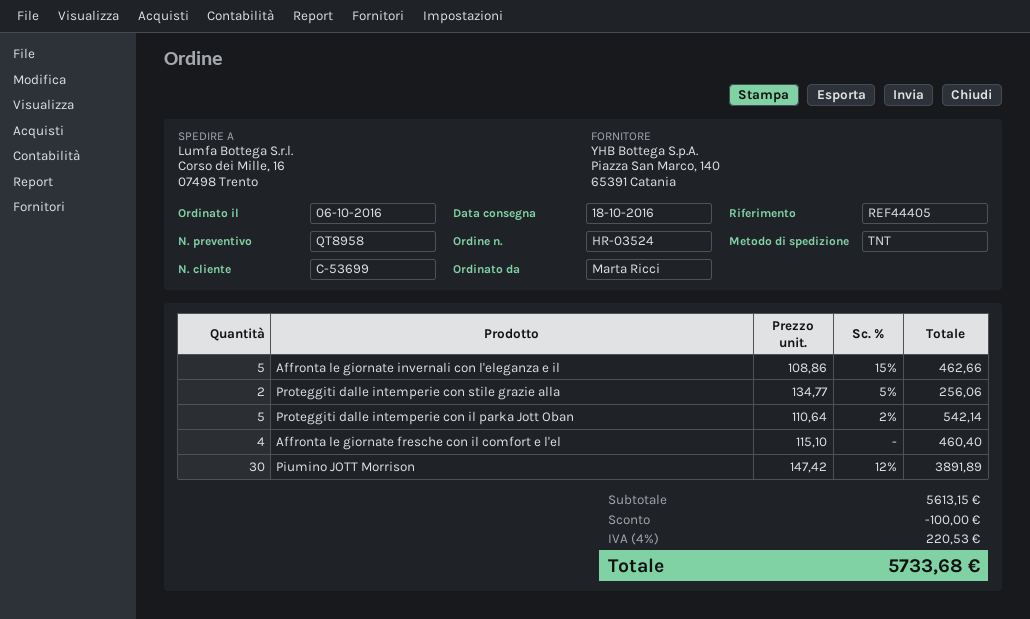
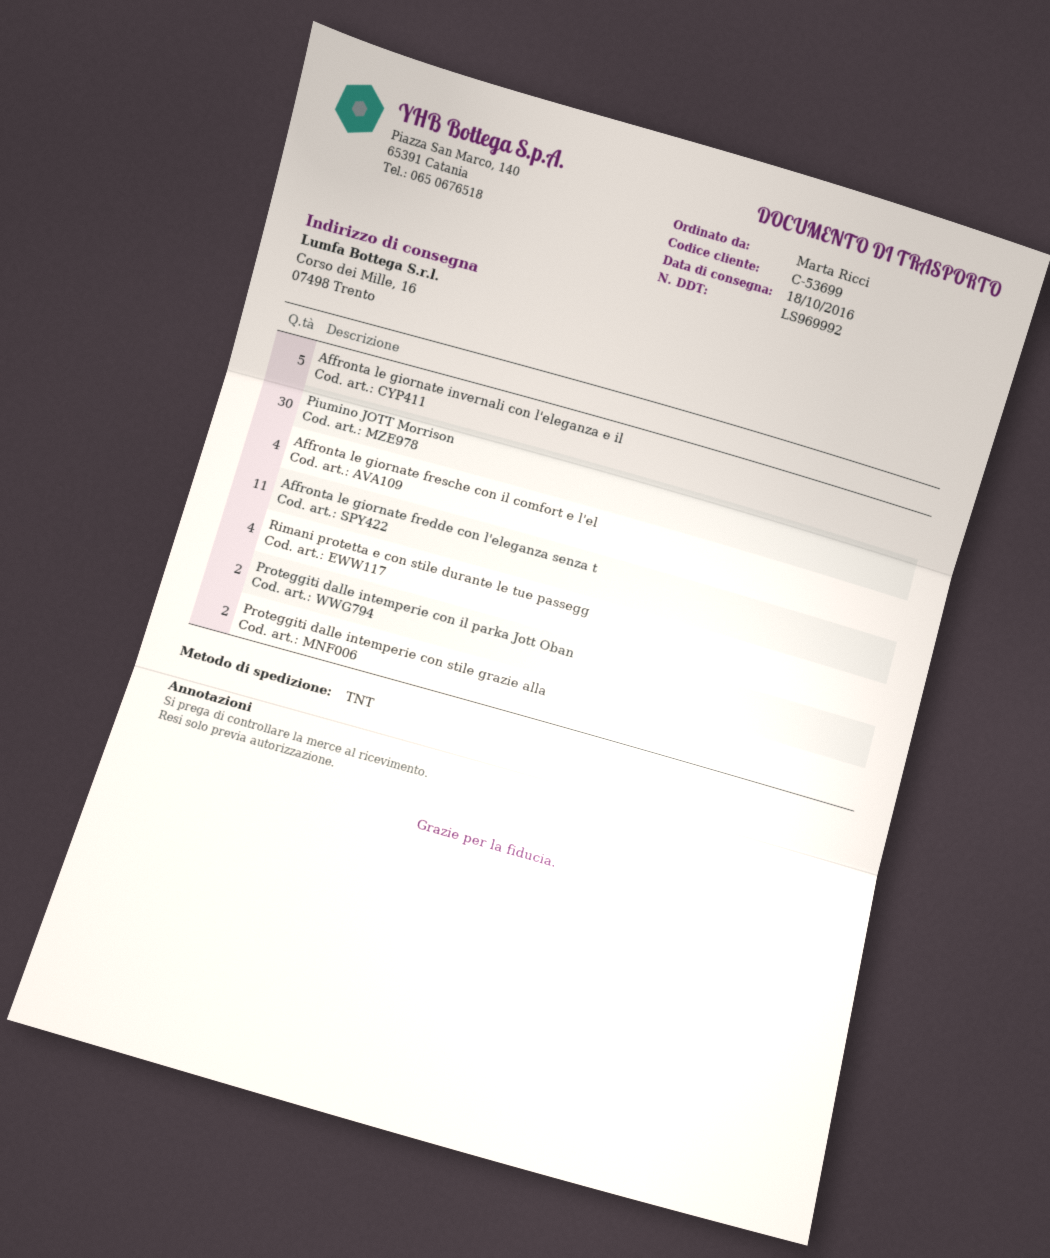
Proteggiti dalle intemperie con il parka Jott Oban: 5 -> 2
Affronta le giornate fredde con l'eleganza senza t: none -> 11
Rimani protetta e con stile durante le tue passegg: none -> 4

